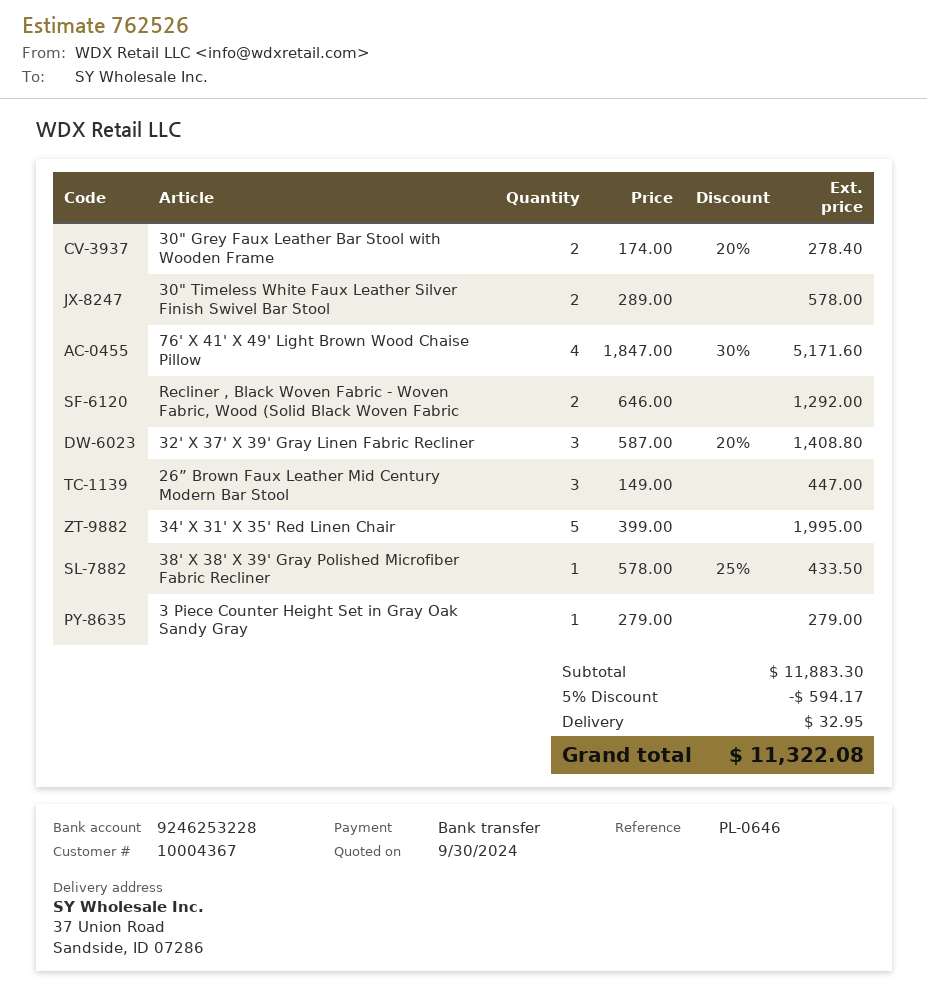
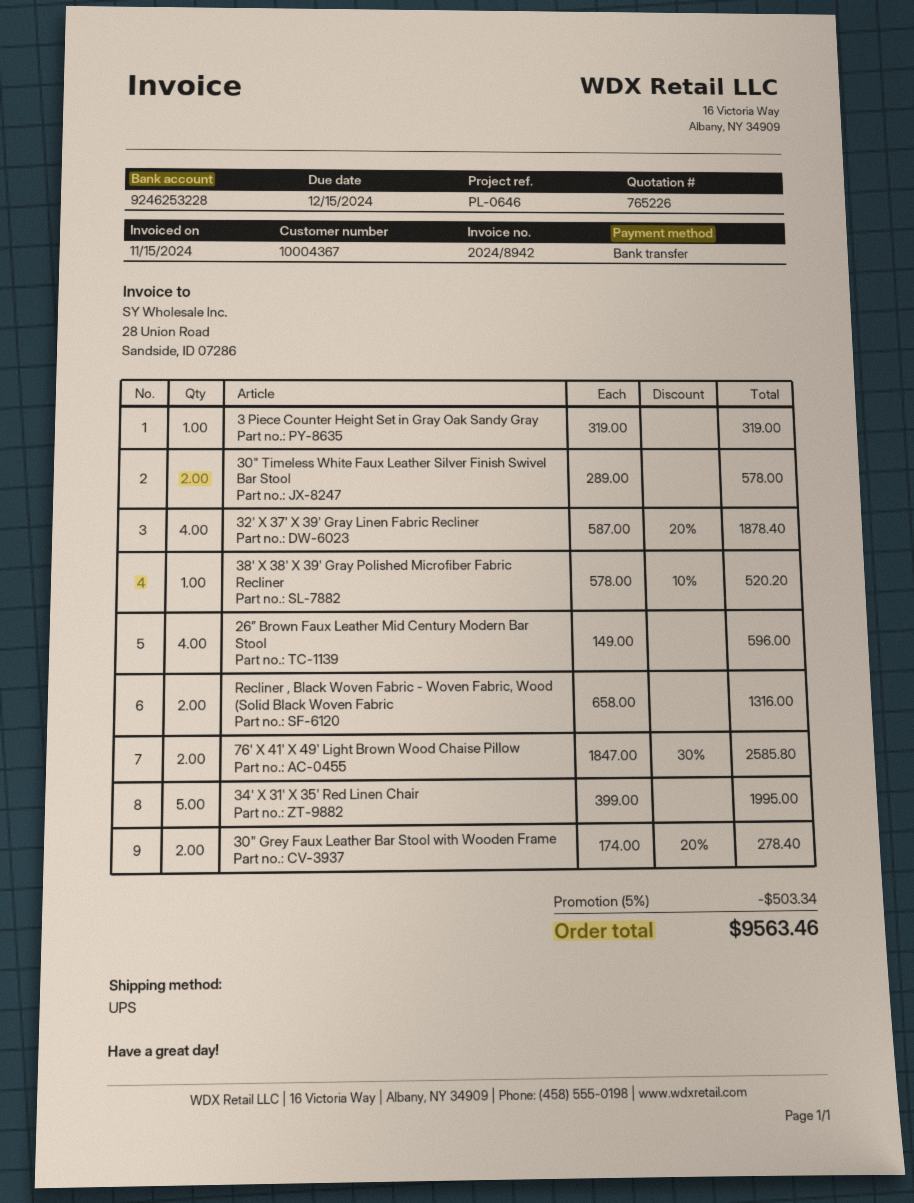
quote number: 762526 -> 765226
76' X 41' X 49' Light Brown Wood Chaise Pillow: 4 x 1847.00 - 30% = 5171.60 -> 2 x 1847.00 - 30% = 2585.80
Recliner , Black Woven Fabric - Woven Fabric, Wood (Solid Black Woven Fabric: 2 x 646.00 = 1292.00 -> 2 x 658.00 = 1316.00
32' X 37' X 39' Gray Linen Fabric Recliner: 3 x 587.00 - 20% = 1408.80 -> 4 x 587.00 - 20% = 1878.40
26” Brown Faux Leather Mid Century Modern Bar Stool: 3 x 149.00 = 447.00 -> 4 x 149.00 = 596.00
38' X 38' X 39' Gray Polished Microfiber Fabric Recliner: 1 x 578.00 - 25% = 433.50 -> 1 x 578.00 - 10% = 520.20
3 Piece Counter Height Set in Gray Oak Sandy Gray: 1 x 279.00 = 279.00 -> 1 x 319.00 = 319.00
discount: 5% = 594.17 -> 5% = 503.34
shipping: 32.95 -> none
total: 11322.08 -> 9563.46

